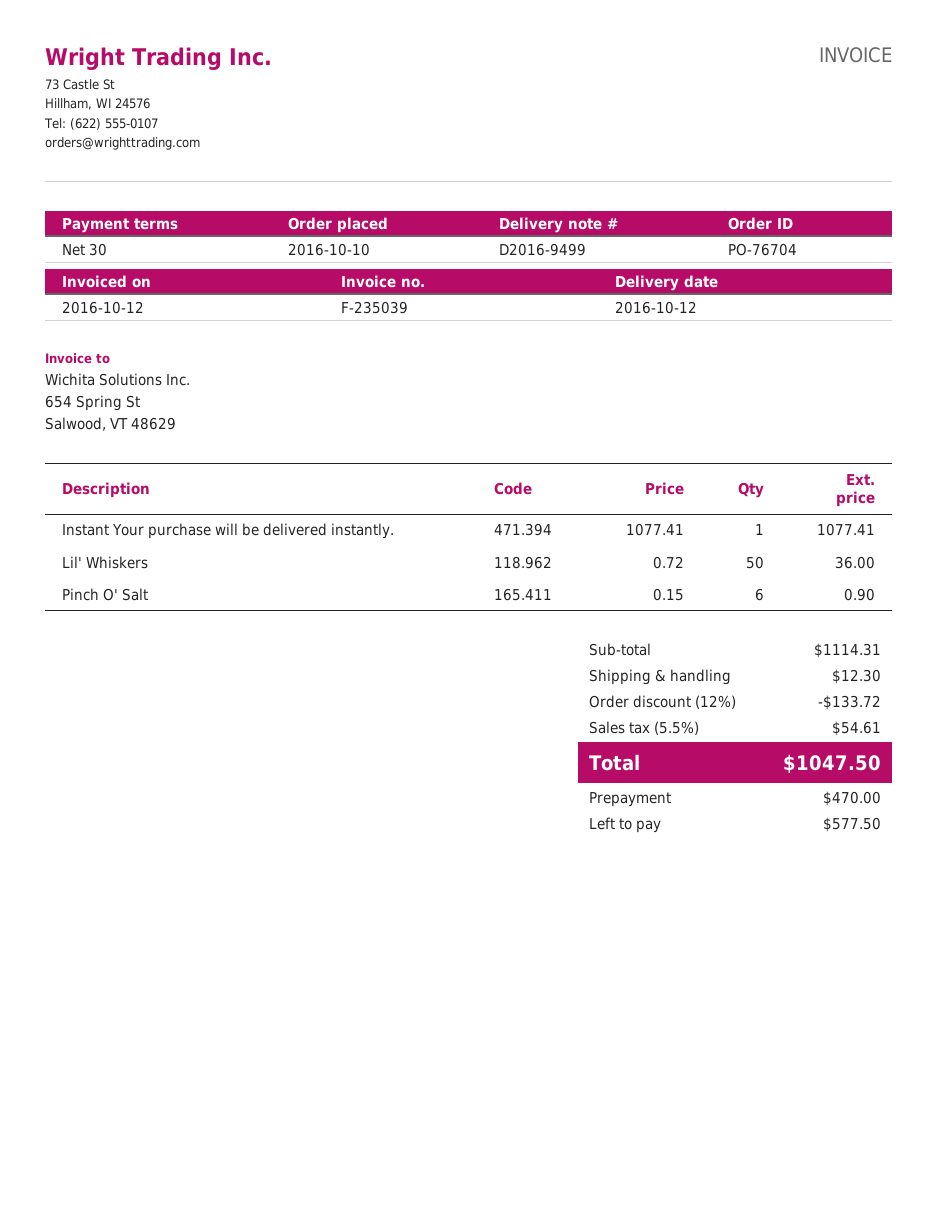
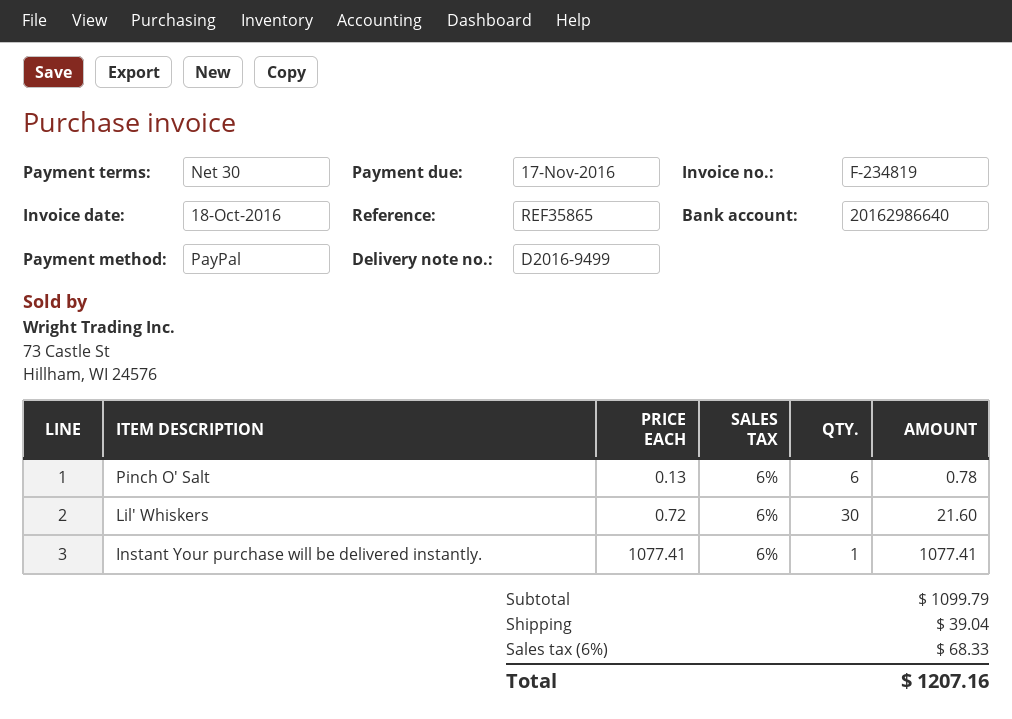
invoice number: F-235039 -> F-234819
invoice date: 2016-10-12 -> 2016-10-18
Lil' Whiskers: 50 x 0.72 = 36.00 -> 30 x 0.72 = 21.60
Pinch O' Salt: 6 x 0.15 = 0.90 -> 6 x 0.13 = 0.78
subtotal: 1114.31 -> 1099.79
discount: 12% = 133.72 -> none
shipping: 12.30 -> 39.04
tax: 5.5% = 54.61 -> 6% = 68.33
total: 1047.50 -> 1207.16

